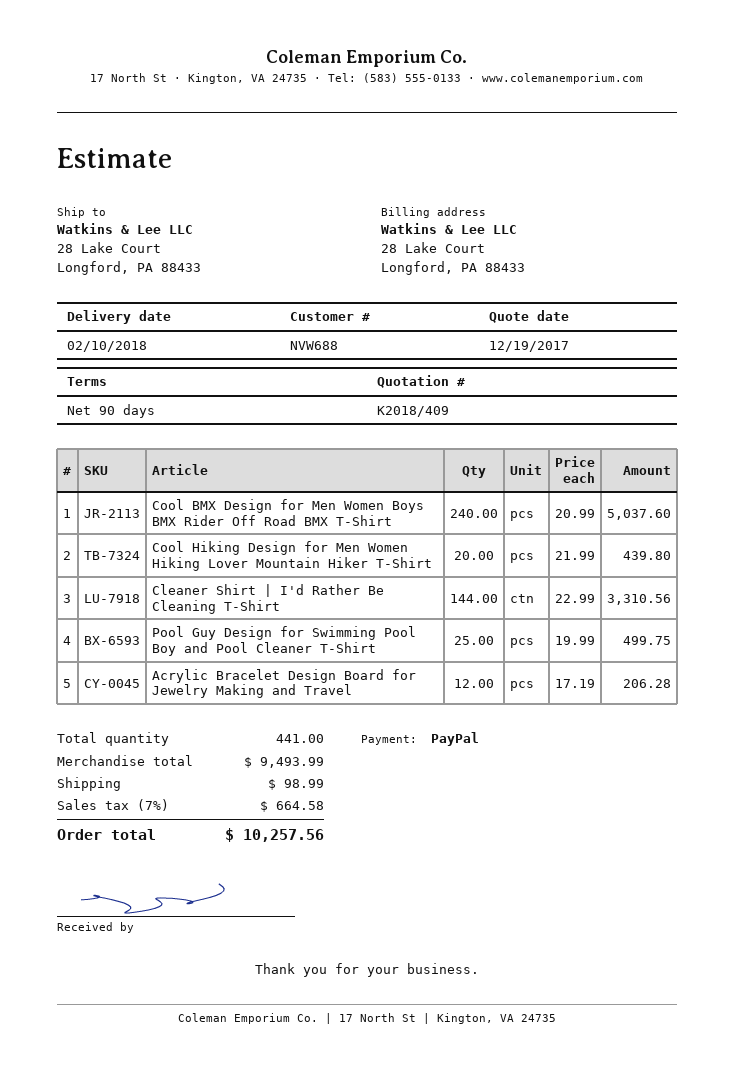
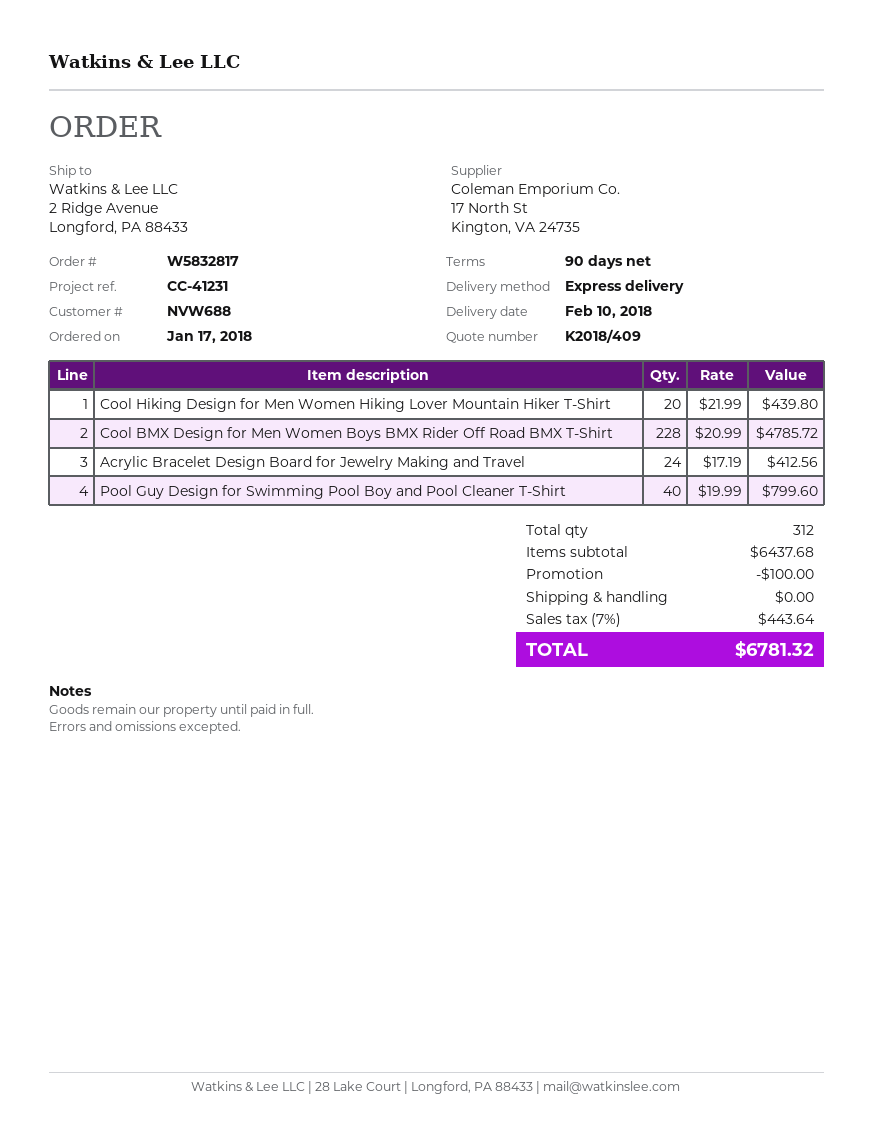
ship to: 28 Lake Court, Longford, PA 88433 -> 2 Ridge Avenue, Longford, PA 88433
Cool BMX Design for Men Women Boys BMX Rider Off Road BMX T-Shirt: 240 x 20.99 = 5037.60 -> 228 x 20.99 = 4785.72
Cleaner Shirt | I'd Rather Be Cleaning T-Shirt: 144 x 22.99 = 3310.56 -> none
Pool Guy Design for Swimming Pool Boy and Pool Cleaner T-Shirt: 25 x 19.99 = 499.75 -> 40 x 19.99 = 799.60
Acrylic Bracelet Design Board for Jewelry Making and Travel: 12 x 17.19 = 206.28 -> 24 x 17.19 = 412.56
total quantity: 441 -> 312
subtotal: 9493.99 -> 6437.68
discount: none -> 100.00
shipping: 98.99 -> 0.00
tax: 7% = 664.58 -> 7% = 443.64
total: 10257.56 -> 6781.32

